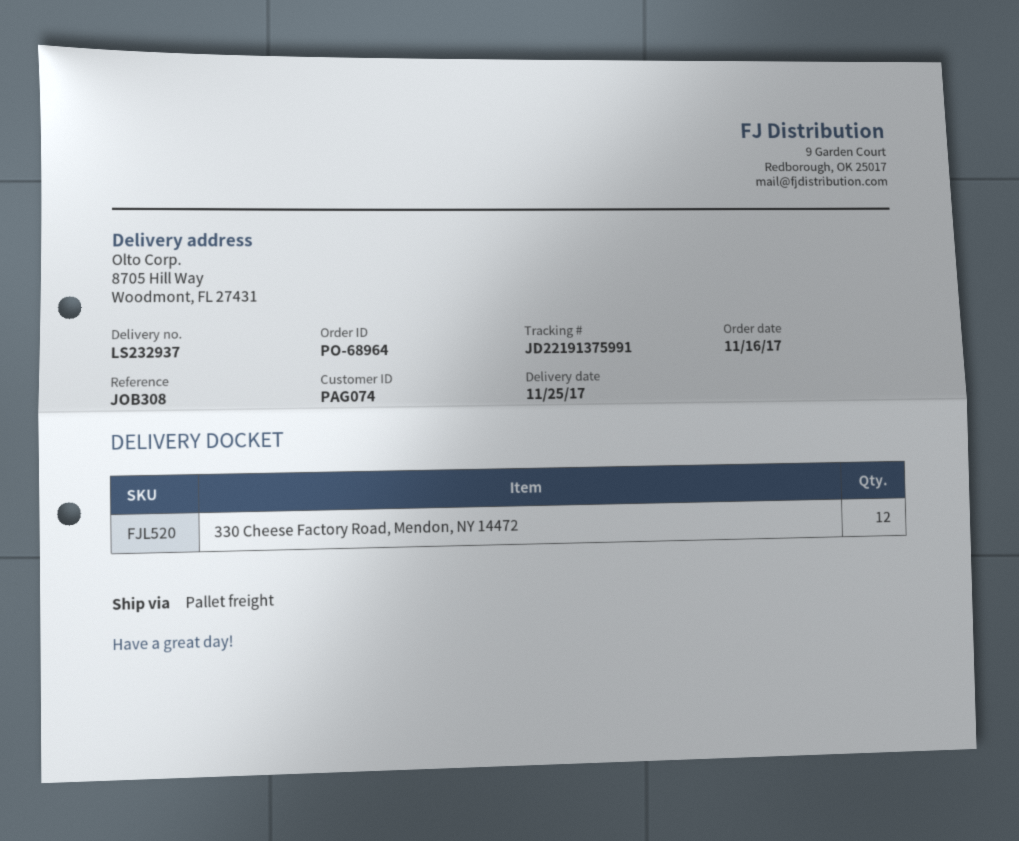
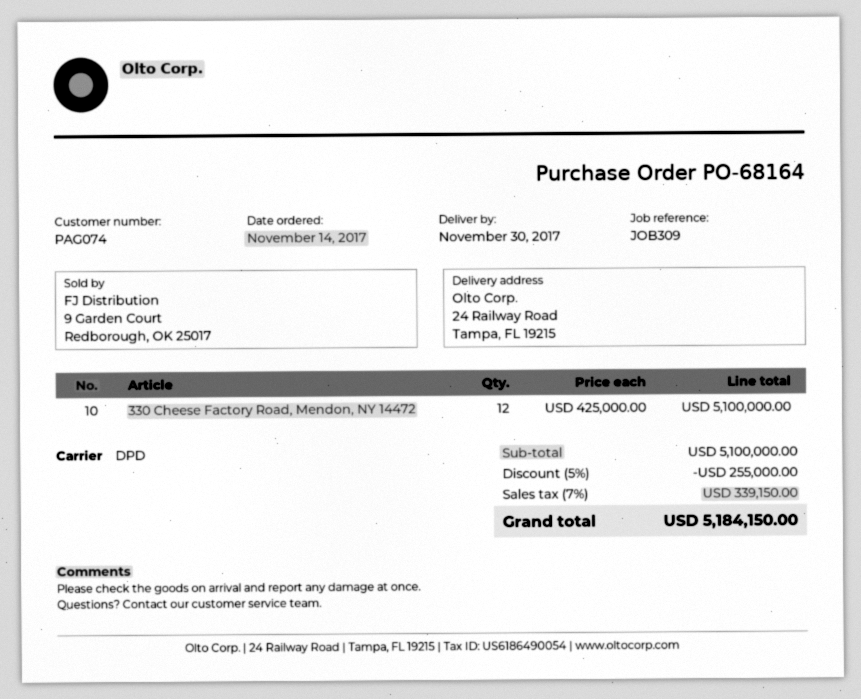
order number: PO-68964 -> PO-68164
order date: 2017-11-16 -> 2017-11-14
delivery date: 2017-11-25 -> 2017-11-30
reference: JOB308 -> JOB309
shipping method: pallet freight -> DPD
ship to: 8705 Hill Way, Woodmont, FL 27431 -> 24 Railway Road, Tampa, FL 19215

